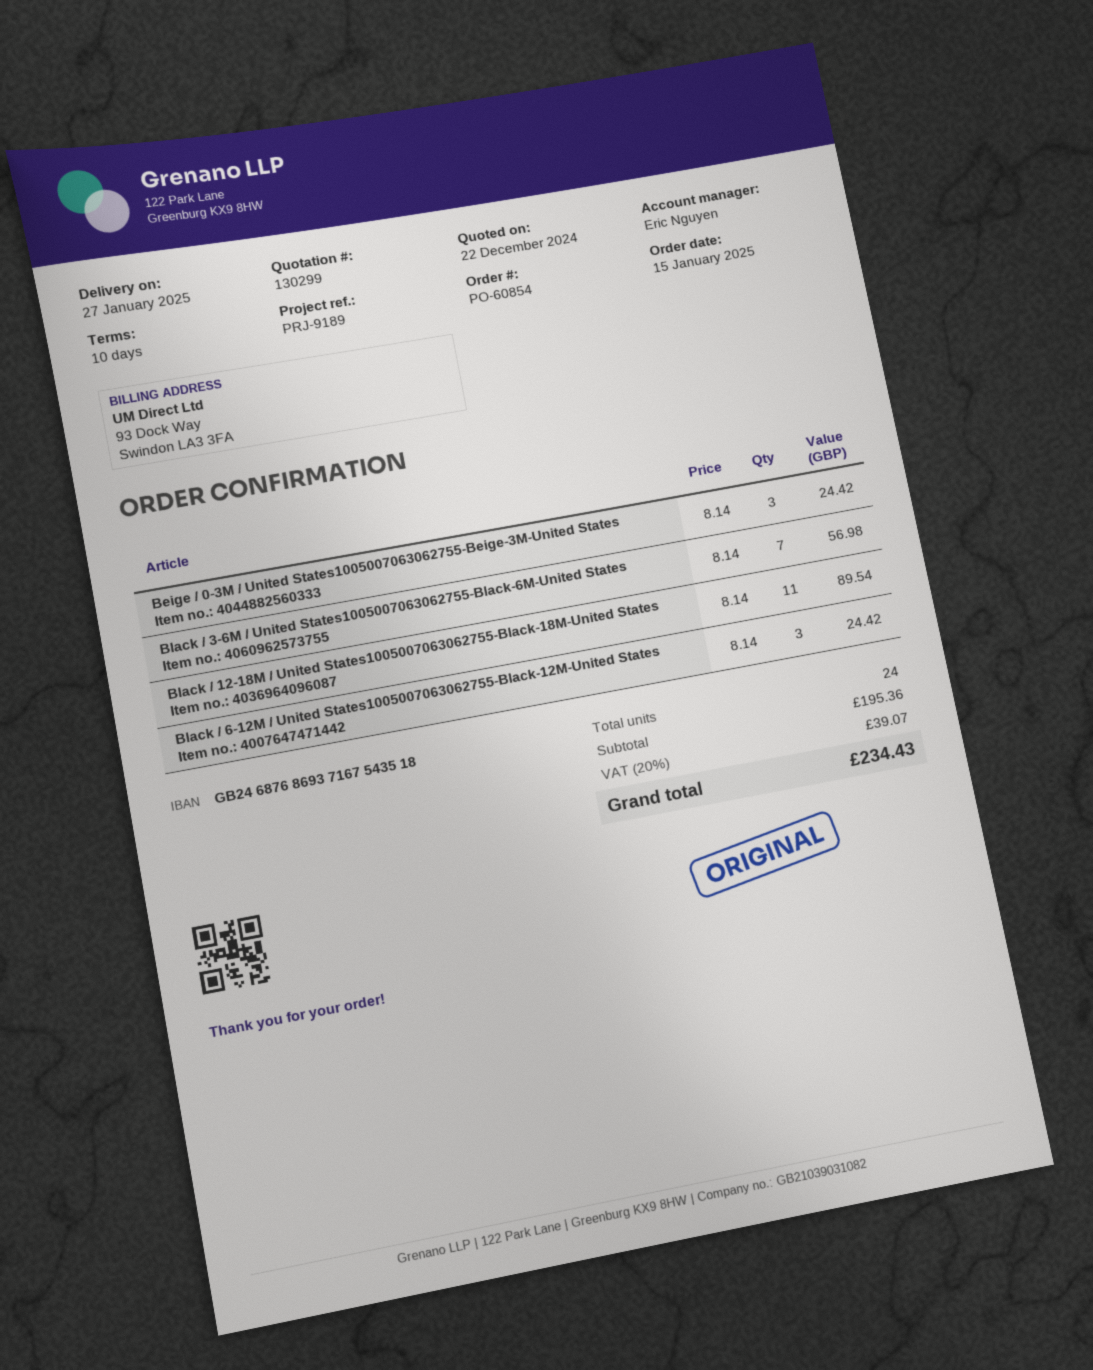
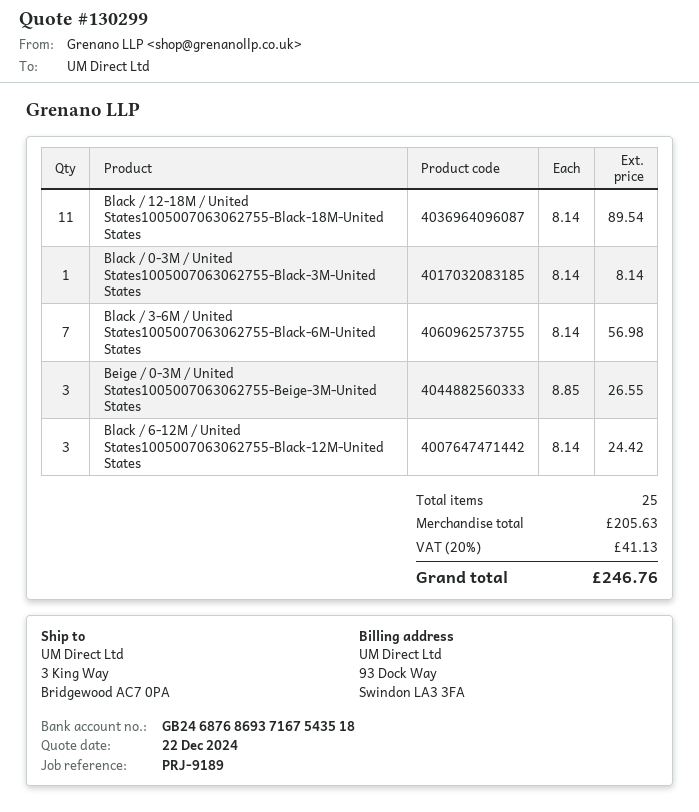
Beige / 0-3M / United States1005007063062755-Beige-3M-United States: 3 x 8.14 = 24.42 -> 3 x 8.85 = 26.55
Black / 0-3M / United States1005007063062755-Black-3M-United States: none -> 1 x 8.14 = 8.14
total quantity: 24 -> 25
subtotal: 195.36 -> 205.63
tax: 20% = 39.07 -> 20% = 41.13
total: 234.43 -> 246.76

